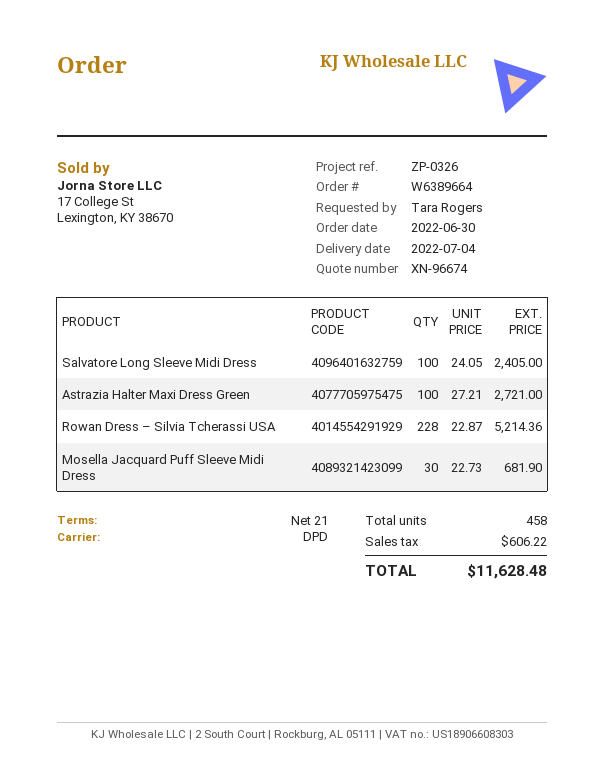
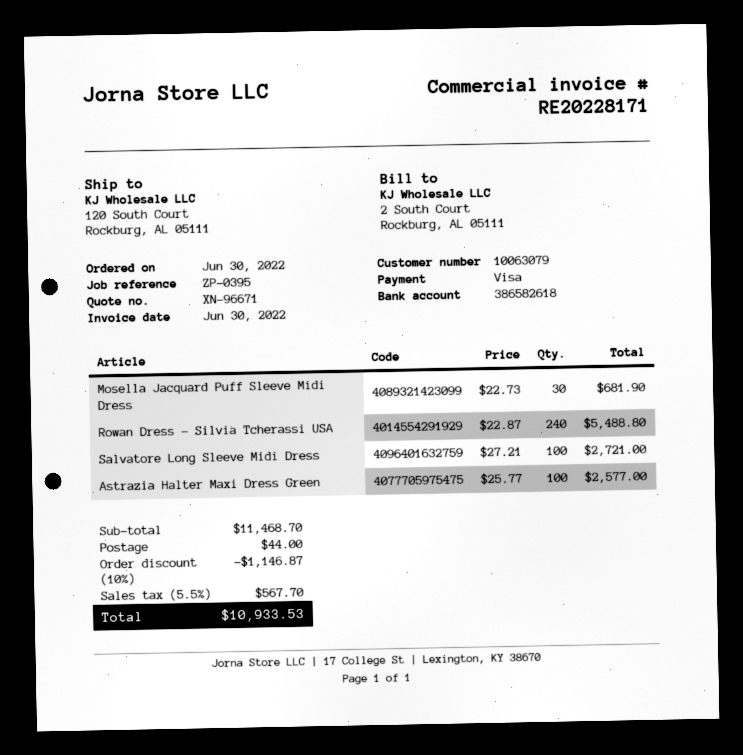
quote number: XN-96674 -> XN-96671
reference: ZP-0326 -> ZP-0395
Salvatore Long Sleeve Midi Dress: 100 x 24.05 = 2405.00 -> 100 x 27.21 = 2721.00
Astrazia Halter Maxi Dress Green: 100 x 27.21 = 2721.00 -> 100 x 25.77 = 2577.00
Rowan Dress – Silvia Tcherassi USA: 228 x 22.87 = 5214.36 -> 240 x 22.87 = 5488.80
discount: none -> 10% = 1146.87
shipping: none -> 44.00
tax: 606.22 -> 567.70
total: 11628.48 -> 10933.53

